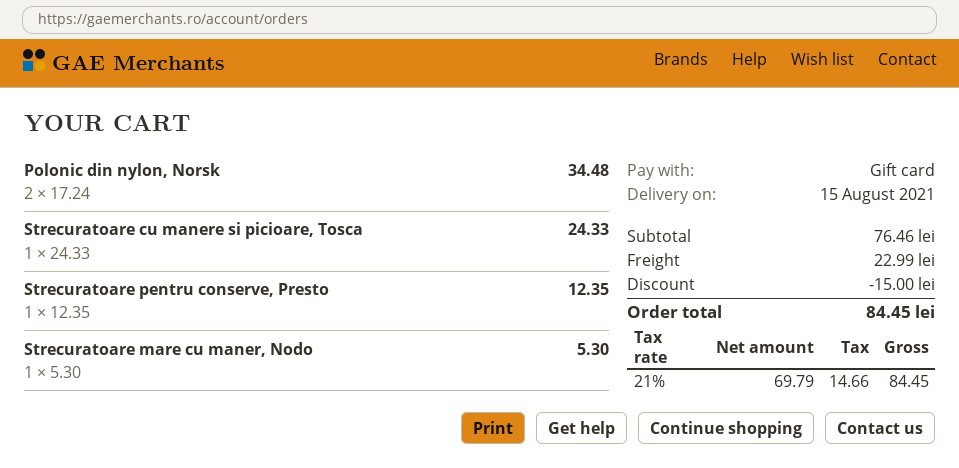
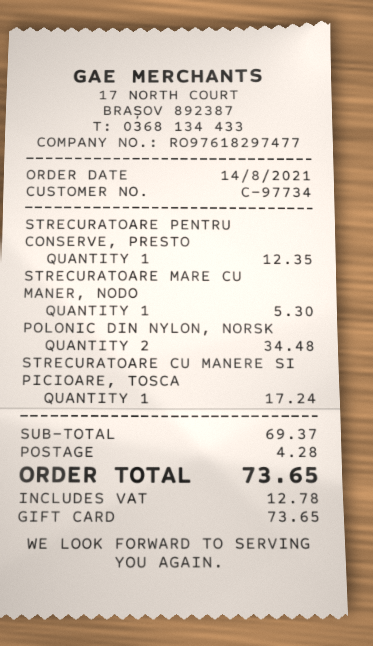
Strecuratoare cu manere si picioare, Tosca: 1 for 24.33 -> 1 for 17.24
subtotal: 76.46 -> 69.37
discount: 15.00 -> none
shipping: 22.99 -> 4.28
tax: 14.66 -> 12.78
total: 84.45 -> 73.65

